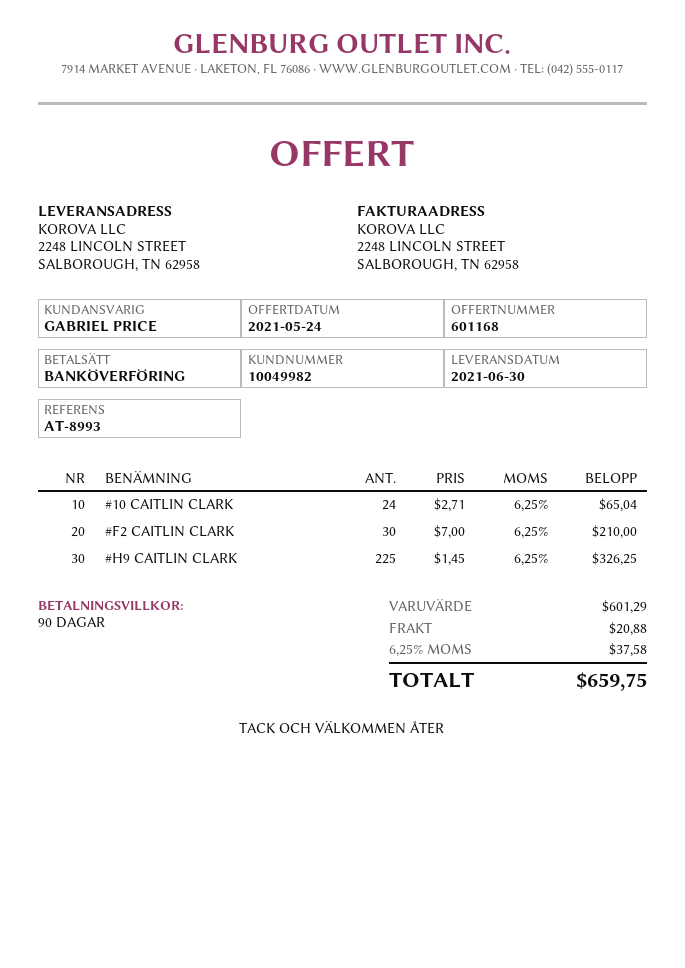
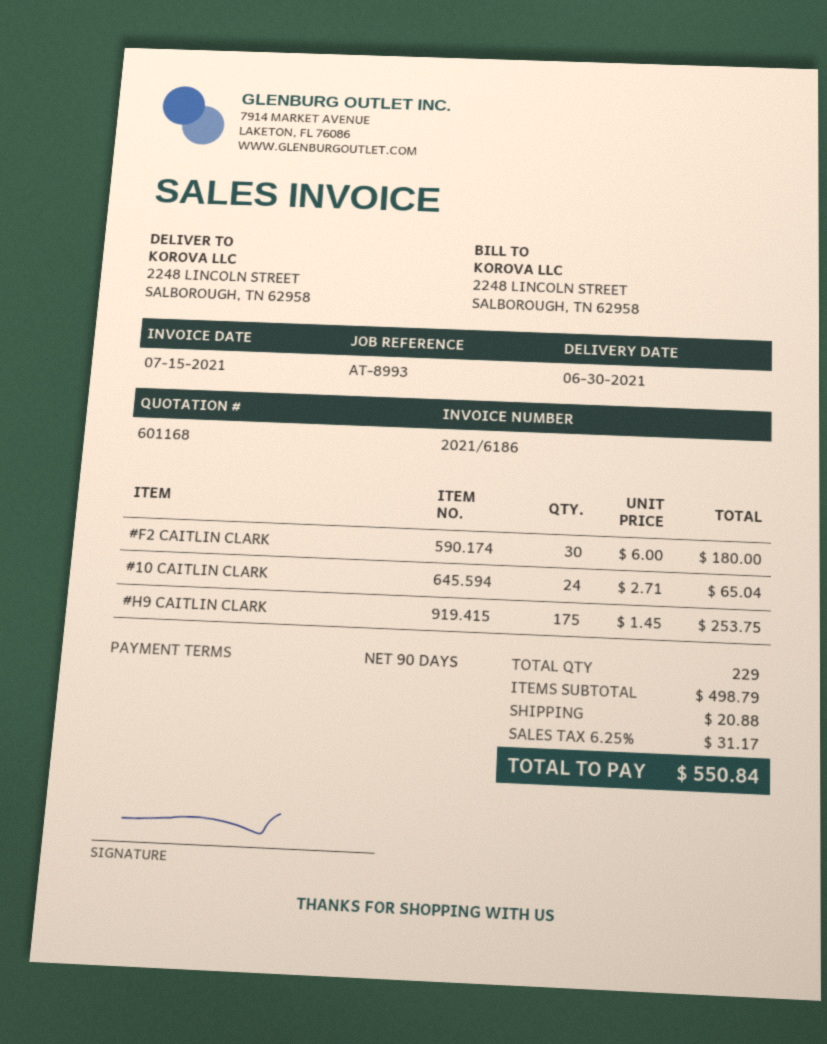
#F2 CAITLIN CLARK: 30 x 7.00 = 210.00 -> 30 x 6.00 = 180.00
#H9 CAITLIN CLARK: 225 x 1.45 = 326.25 -> 175 x 1.45 = 253.75
subtotal: 601.29 -> 498.79
tax: 6.25% = 37.58 -> 6.25% = 31.17
total: 659.75 -> 550.84

